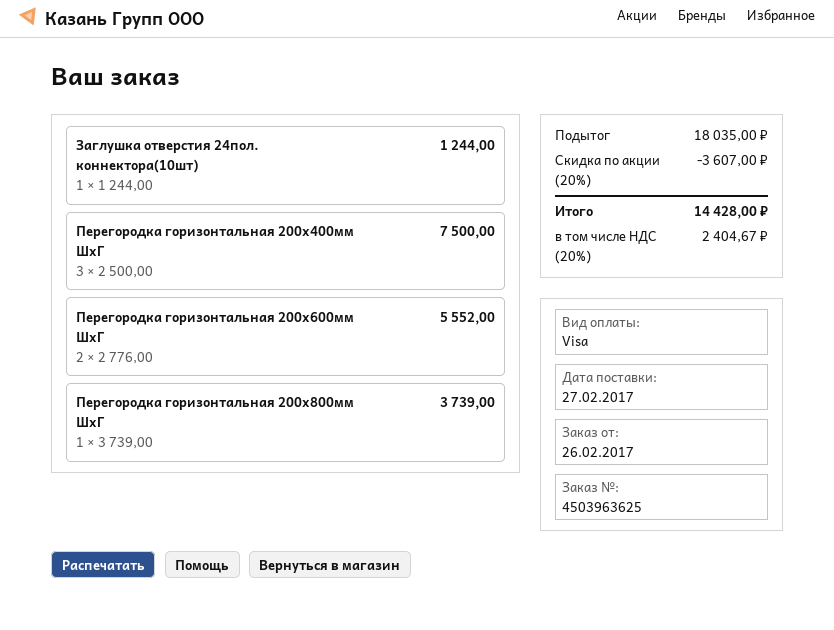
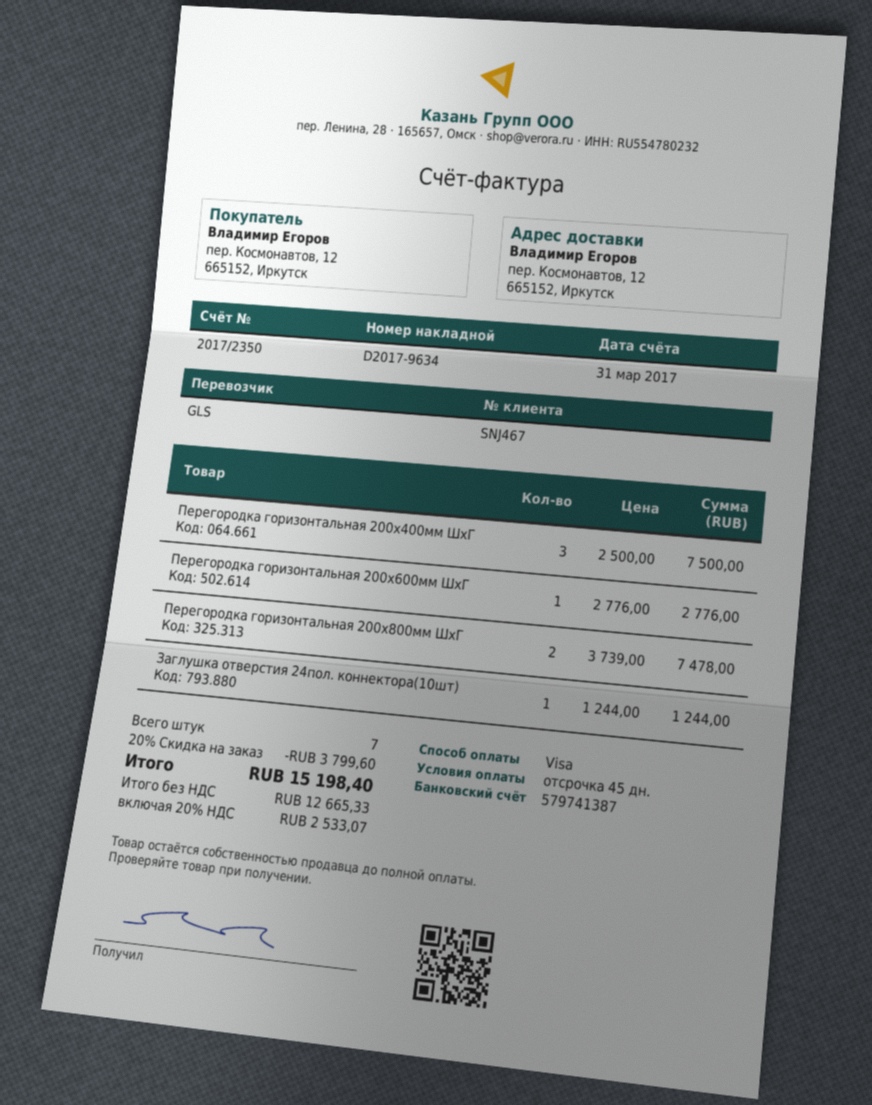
Перегородка горизонтальная 200x600мм ШхГ: 2 x 2776.00 = 5552.00 -> 1 x 2776.00 = 2776.00
Перегородка горизонтальная 200x800мм ШхГ: 1 x 3739.00 = 3739.00 -> 2 x 3739.00 = 7478.00
discount: 20% = 3607.00 -> 20% = 3799.60
tax: 20% = 2404.67 -> 20% = 2533.07
total: 14428.00 -> 15198.40

